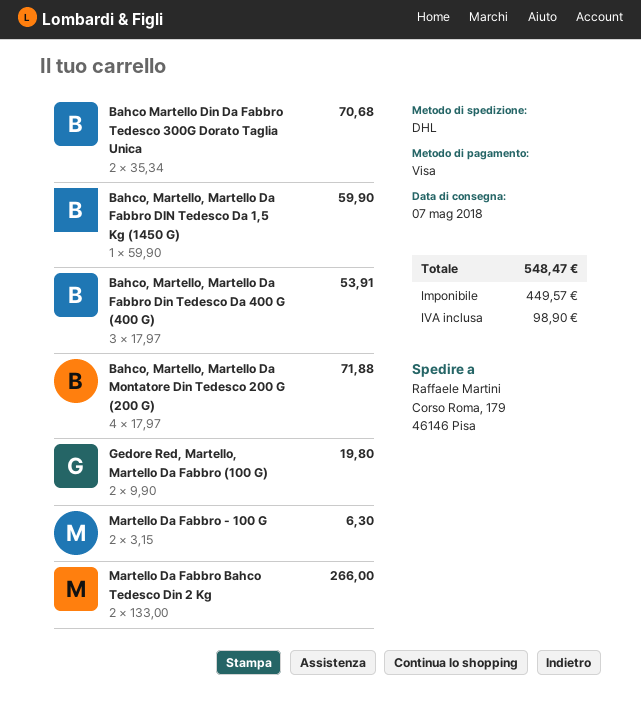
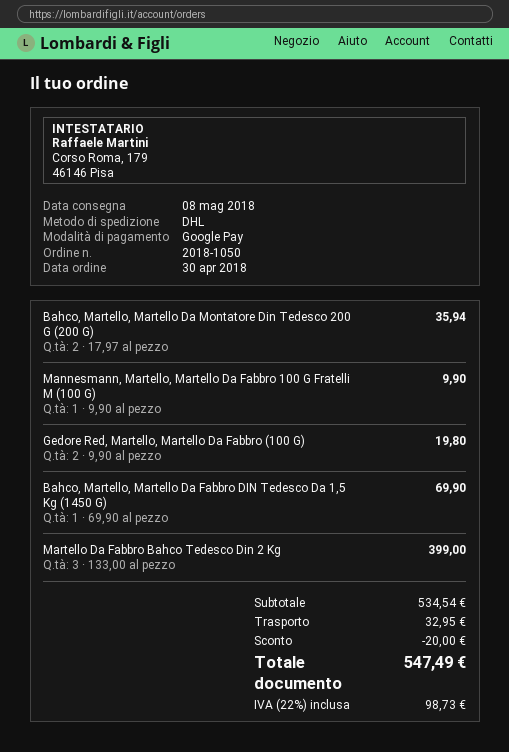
delivery date: 2018-05-07 -> 2018-05-08
payment method: Visa -> Google Pay
Bahco Martello Din Da Fabbro Tedesco 300G Dorato Taglia Unica: 2 x 35.34 = 70.68 -> none
Bahco, Martello, Martello Da Fabbro DIN Tedesco Da 1,5 Kg (1450 G): 1 x 59.90 = 59.90 -> 1 x 69.90 = 69.90
Bahco, Martello, Martello Da Fabbro Din Tedesco Da 400 G (400 G): 3 x 17.97 = 53.91 -> none
Bahco, Martello, Martello Da Montatore Din Tedesco 200 G (200 G): 4 x 17.97 = 71.88 -> 2 x 17.97 = 35.94
Martello Da Fabbro - 100 G: 2 x 3.15 = 6.30 -> none
Martello Da Fabbro Bahco Tedesco Din 2 Kg: 2 x 133.00 = 266.00 -> 3 x 133.00 = 399.00
Mannesmann, Martello, Martello Da Fabbro 100 G Fratelli M (100 G): none -> 1 x 9.90 = 9.90
discount: none -> 20.00
shipping: none -> 32.95
tax: 98.90 -> 98.73
total: 548.47 -> 547.49

